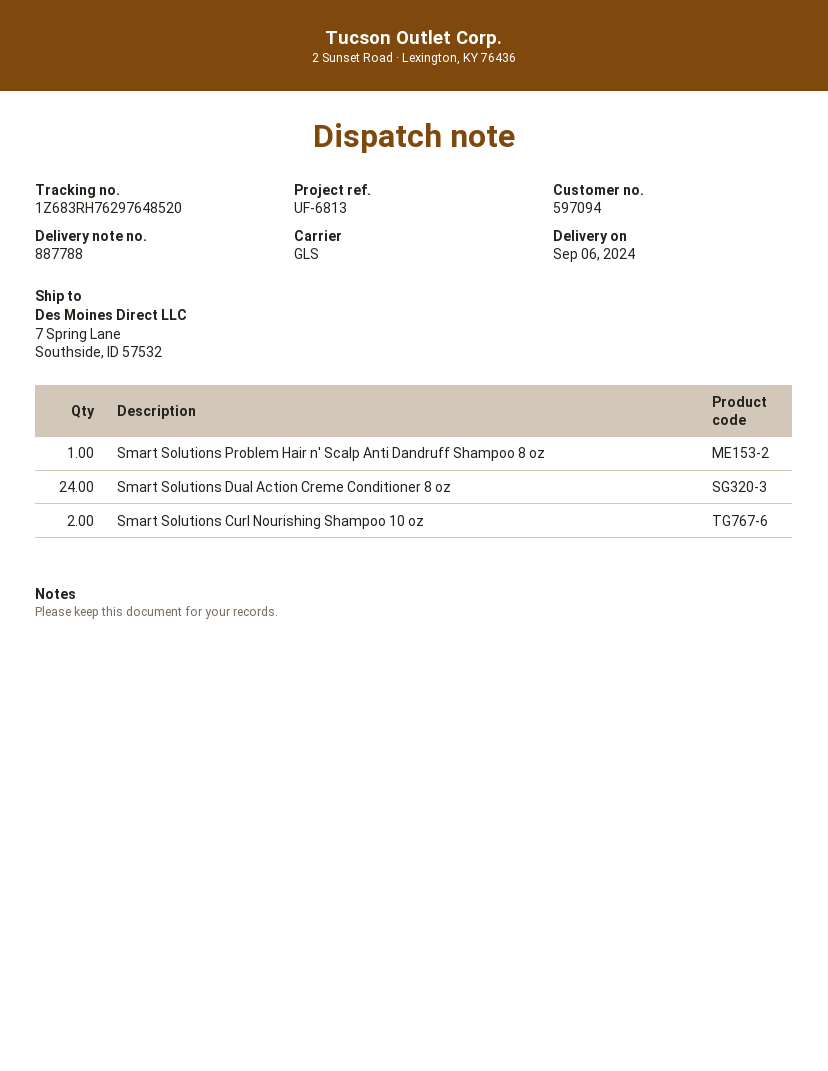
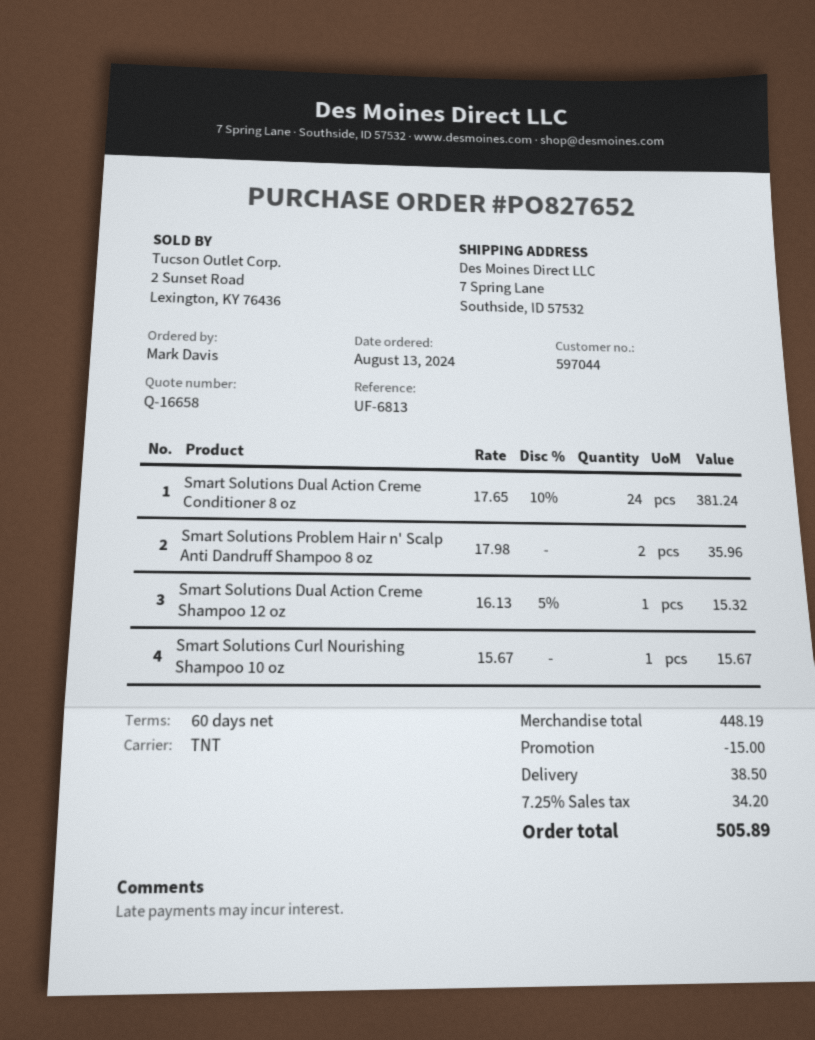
customer number: 597094 -> 597044
shipping method: GLS -> TNT
Smart Solutions Problem Hair n' Scalp Anti Dandruff Shampoo 8 oz: 1 -> 2
Smart Solutions Curl Nourishing Shampoo 10 oz: 2 -> 1
Smart Solutions Dual Action Creme Shampoo 12 oz: none -> 1

